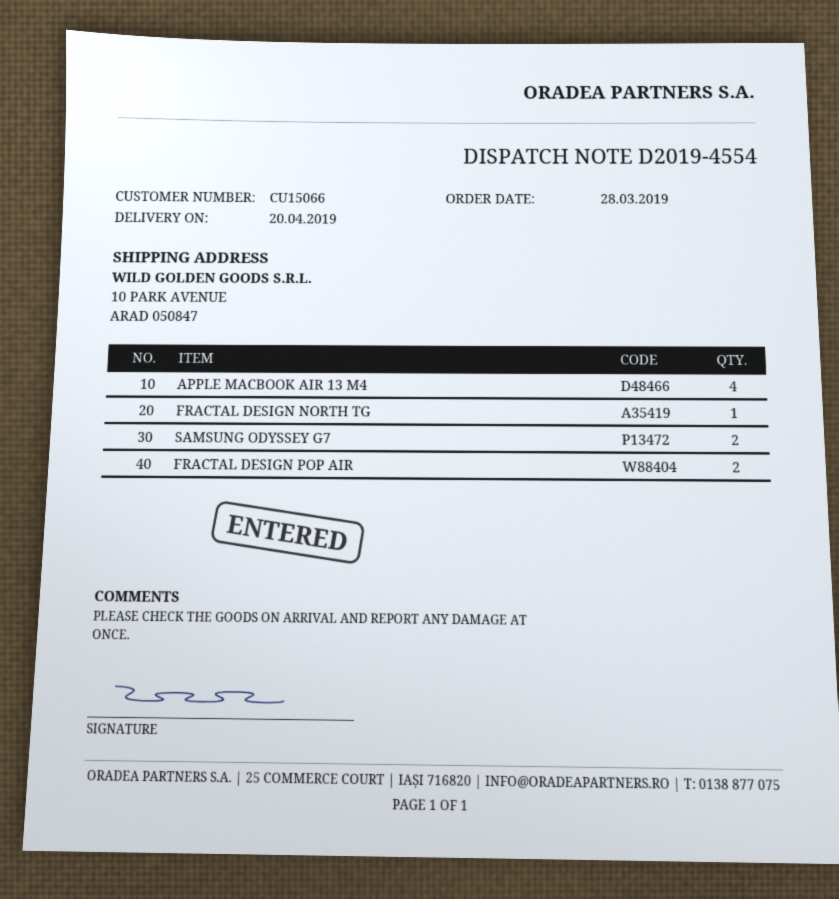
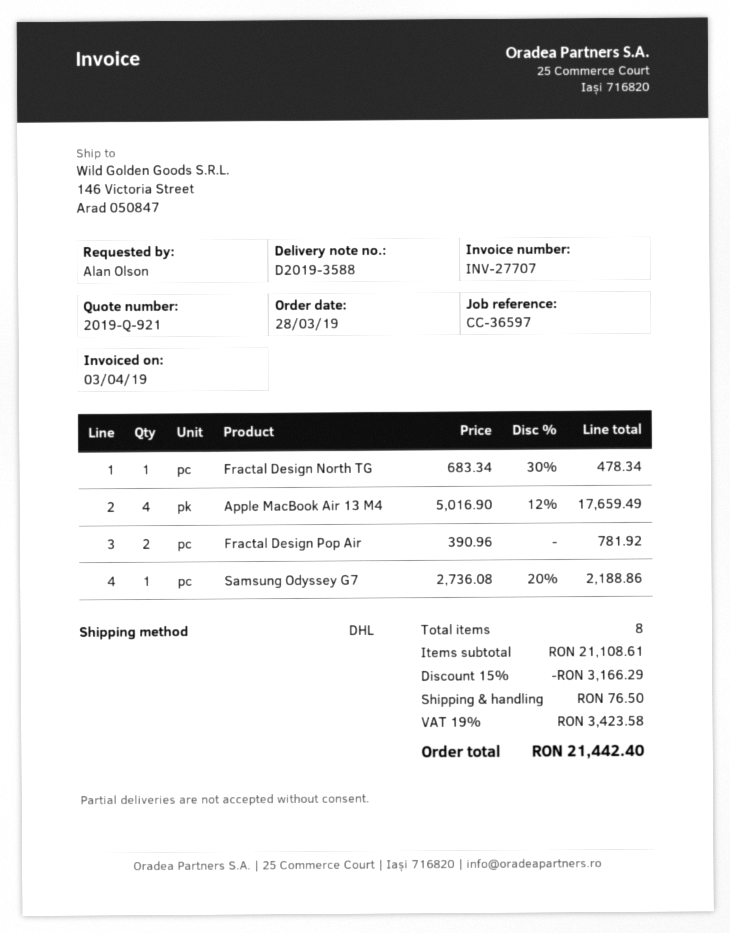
delivery note number: D2019-4554 -> D2019-3588
ship to: 10 PARK AVENUE, ARAD 050847 -> 146 Victoria Street, Arad 050847
SAMSUNG ODYSSEY G7: 2 -> 1

